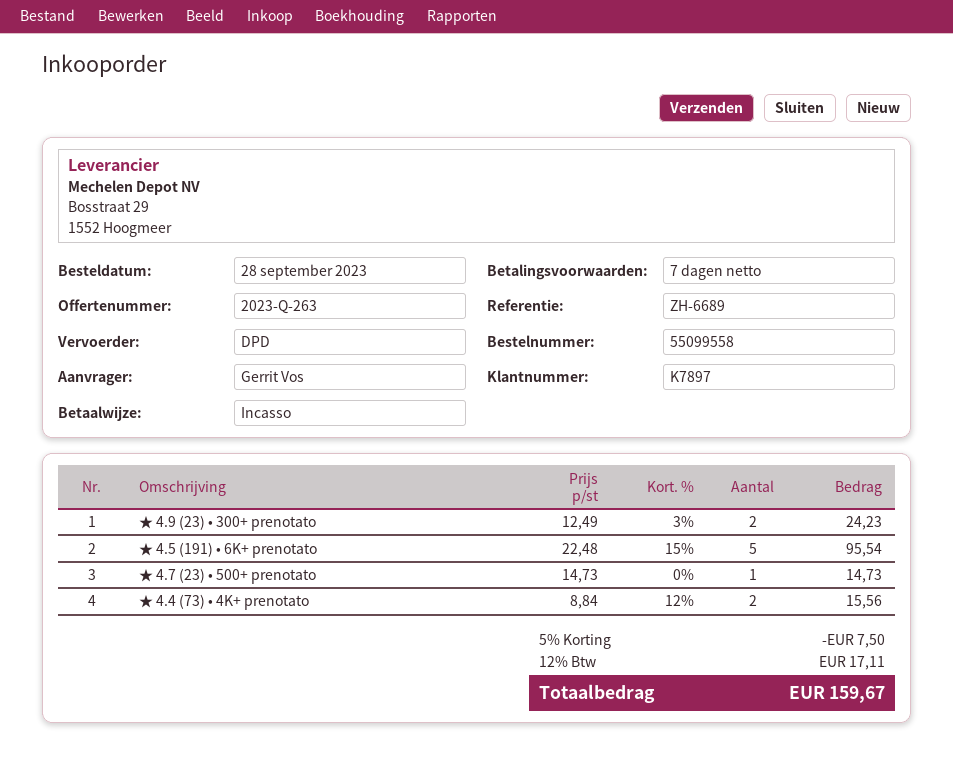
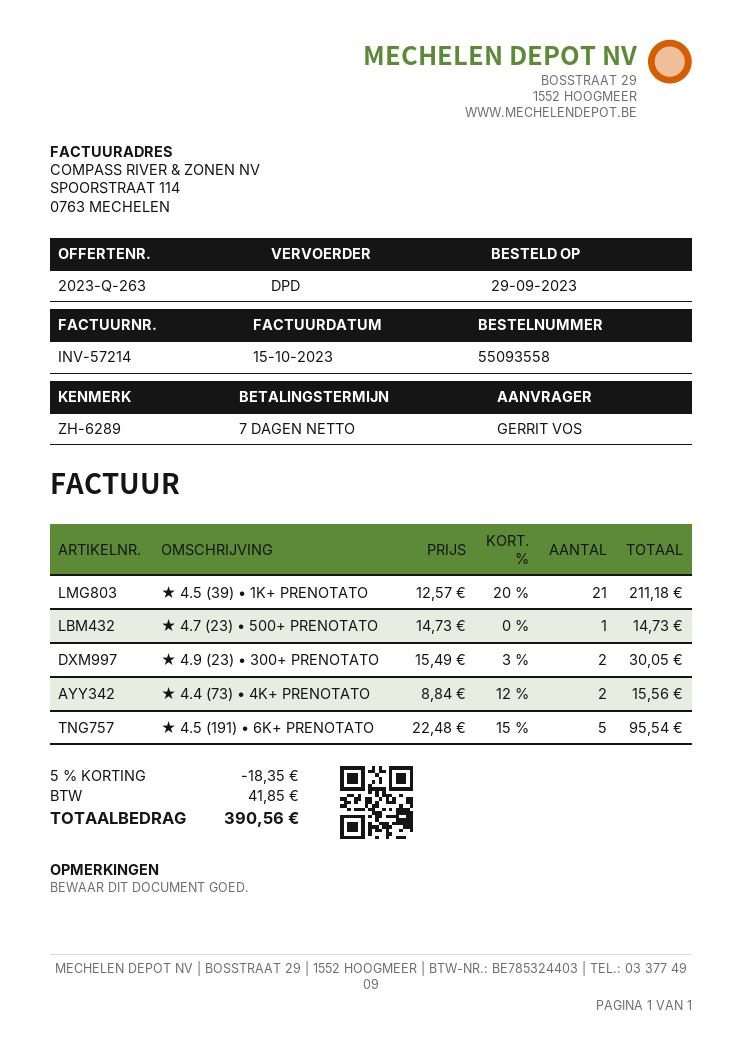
order number: 55099558 -> 55093558
order date: 2023-09-28 -> 2023-09-29
reference: ZH-6689 -> ZH-6289
★ 4.9 (23) • 300+ prenotato: 2 x 12.49 - 3% = 24.23 -> 2 x 15.49 - 3% = 30.05
★ 4.5 (39) • 1K+ PRENOTATO: none -> 21 x 12.57 - 20% = 211.18
discount: 5% = 7.50 -> 5% = 18.35
tax: 17.11 -> 41.85
total: 159.67 -> 390.56

